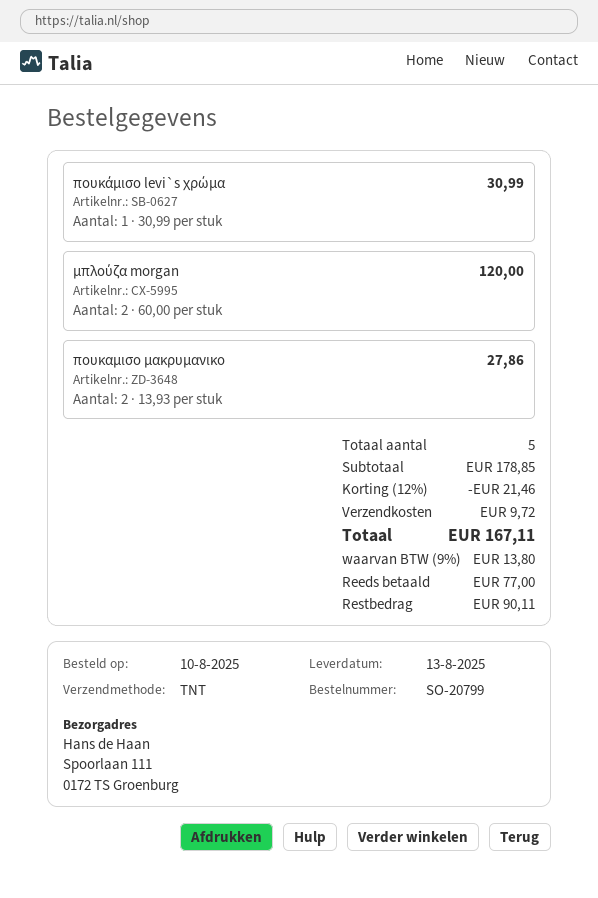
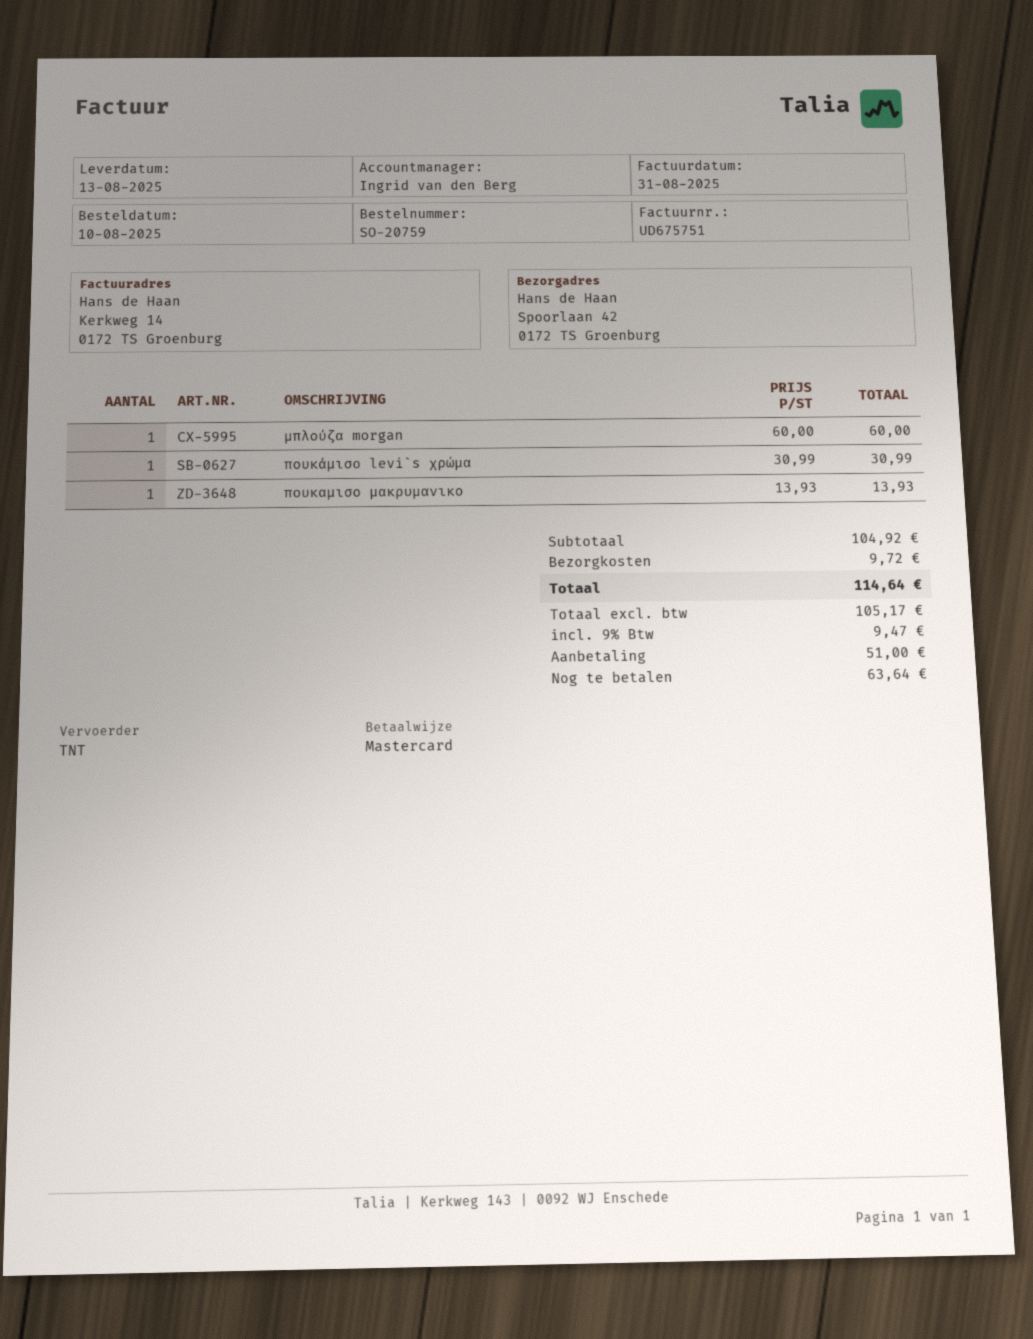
order number: SO-20799 -> SO-20759
ship to: Spoorlaan 111, 0172 TS Groenburg -> Spoorlaan 42, 0172 TS Groenburg
μπλούζα morgan: 2 x 60.00 = 120.00 -> 1 x 60.00 = 60.00
πουκαμισο μακρυμανικο: 2 x 13.93 = 27.86 -> 1 x 13.93 = 13.93
subtotal: 178.85 -> 104.92
discount: 12% = 21.46 -> none
tax: 9% = 13.80 -> 9% = 9.47
total: 167.11 -> 114.64
deposit: 77.00 -> 51.00
balance: 90.11 -> 63.64

